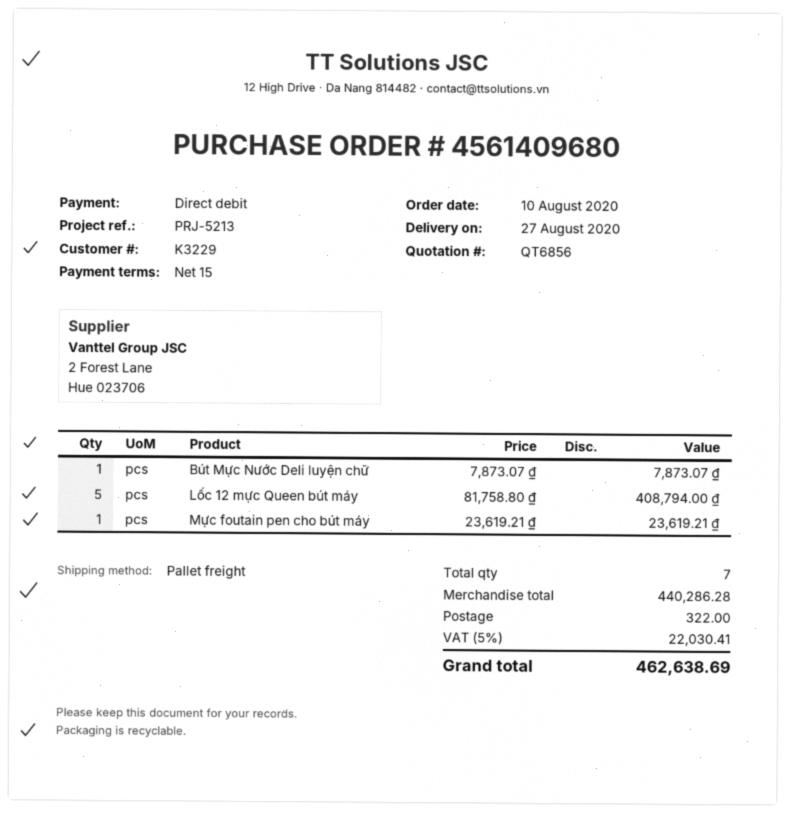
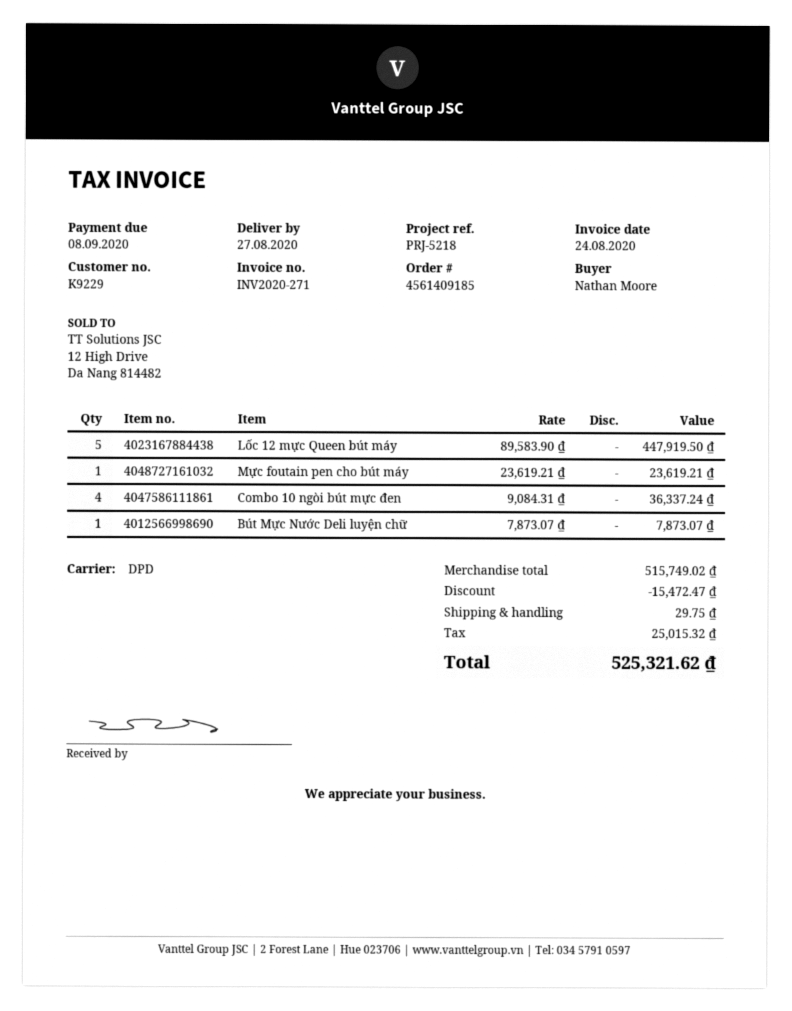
order number: 4561409680 -> 4561409185
customer number: K3229 -> K9229
reference: PRJ-5213 -> PRJ-5218
shipping method: pallet freight -> DPD
Lốc 12 mực Queen bút máy: 5 x 81758.80 = 408794.00 -> 5 x 89583.90 = 447919.50
Combo 10 ngòi bút mực đen: none -> 4 x 9084.31 = 36337.24
subtotal: 440286.28 -> 515749.02
discount: none -> 15472.47
shipping: 322.00 -> 29.75
tax: 22030.41 -> 25015.32
total: 462638.69 -> 525321.62

